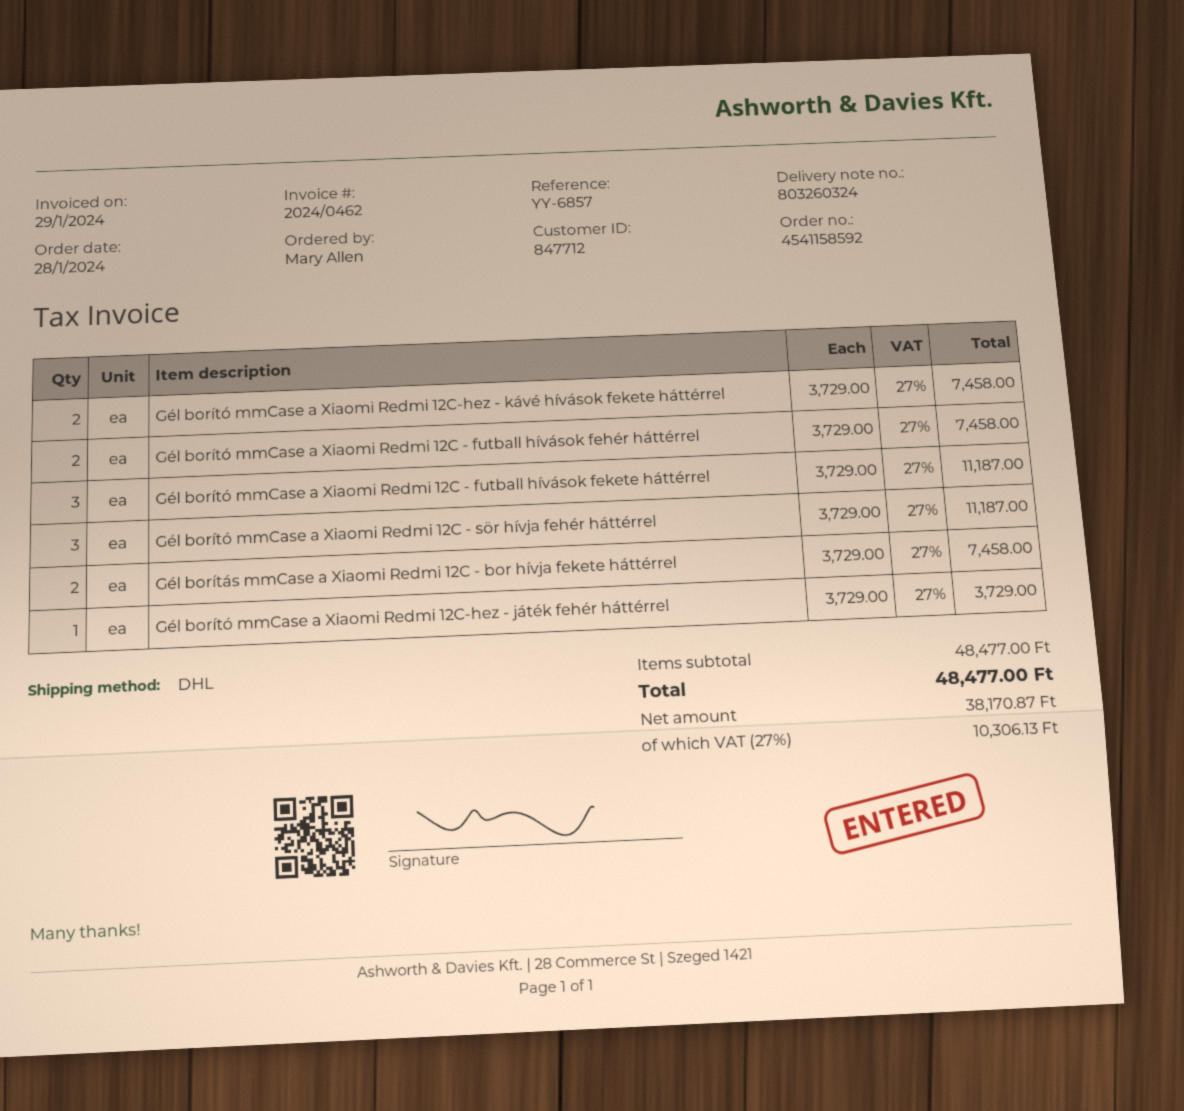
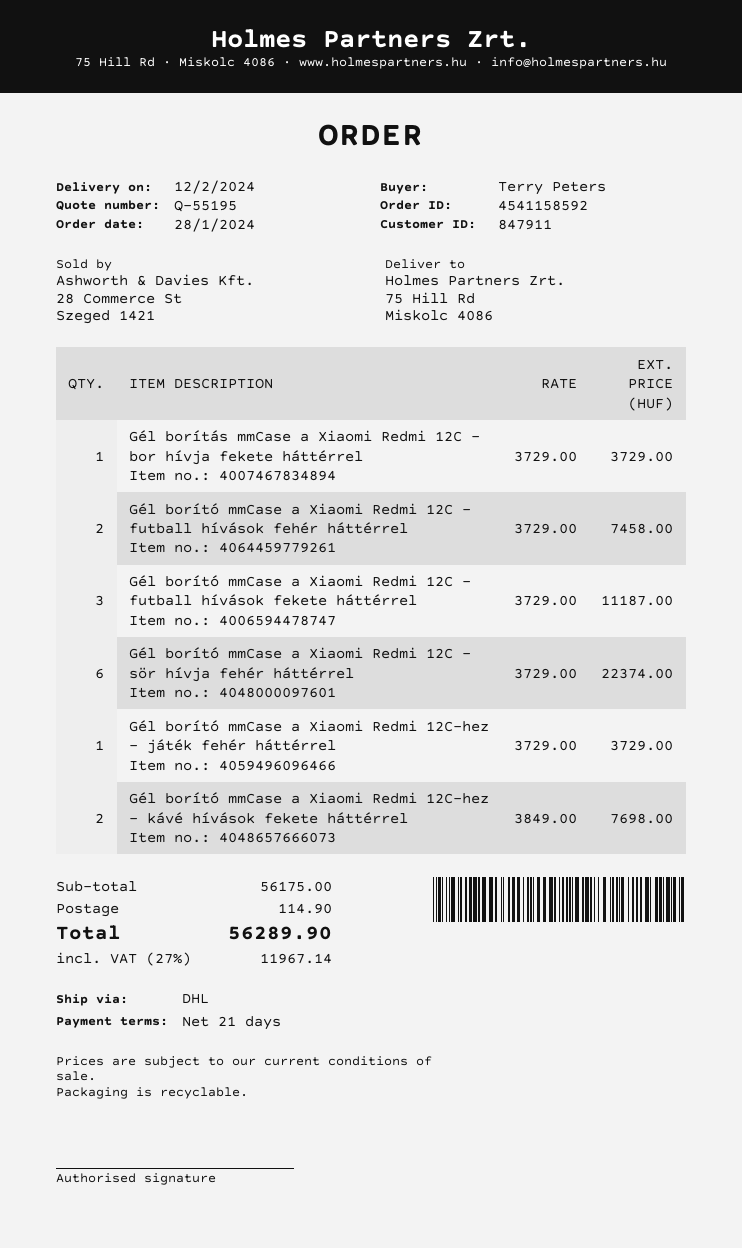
customer number: 847712 -> 847911
ordered by: Mary Allen -> Terry Peters
Gél borító mmCase a Xiaomi Redmi 12C-hez - kávé hívások fekete háttérrel: 2 x 3729.00 = 7458.00 -> 2 x 3849.00 = 7698.00
Gél borító mmCase a Xiaomi Redmi 12C - sör hívja fehér háttérrel: 3 x 3729.00 = 11187.00 -> 6 x 3729.00 = 22374.00
Gél borítás mmCase a Xiaomi Redmi 12C - bor hívja fekete háttérrel: 2 x 3729.00 = 7458.00 -> 1 x 3729.00 = 3729.00
subtotal: 48477.00 -> 56175.00
shipping: none -> 114.90
tax: 27% = 10306.13 -> 27% = 11967.14
total: 48477.00 -> 56289.90

